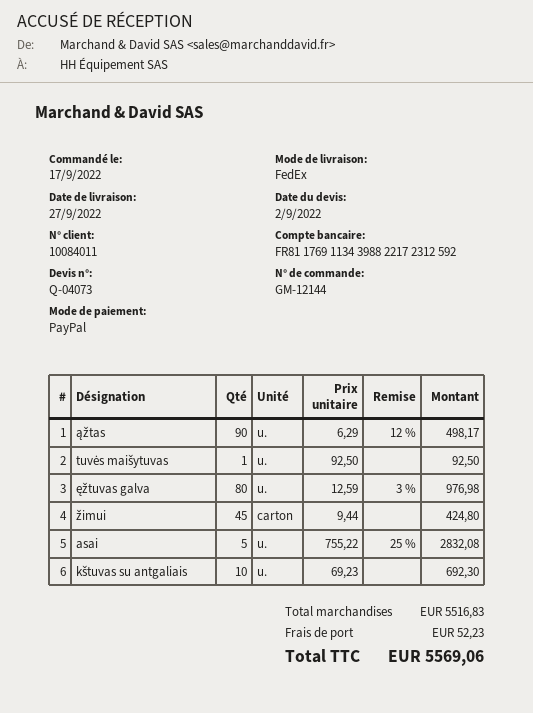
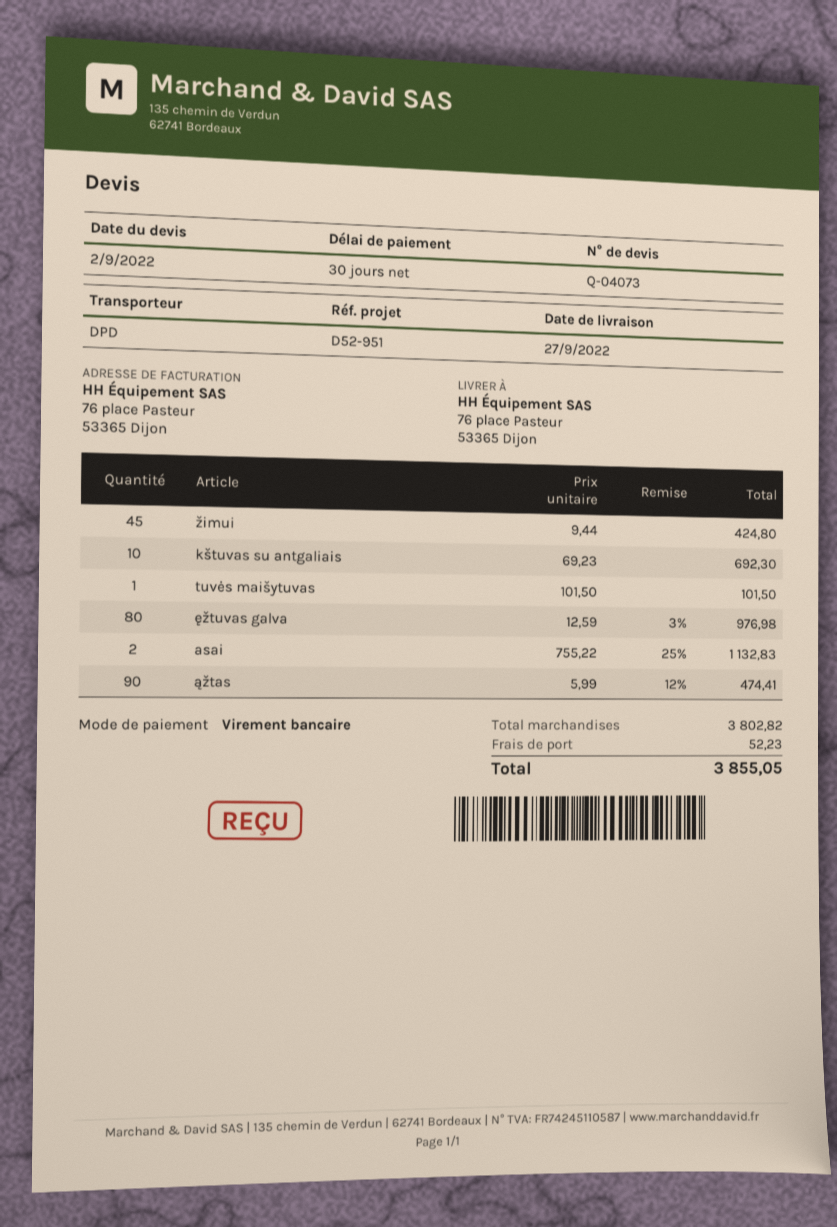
payment method: PayPal -> bank transfer
shipping method: FedEx -> DPD
ąžtas: 90 x 6.29 - 12% = 498.17 -> 90 x 5.99 - 12% = 474.41
tuvės maišytuvas: 1 x 92.50 = 92.50 -> 1 x 101.50 = 101.50
asai: 5 x 755.22 - 25% = 2832.08 -> 2 x 755.22 - 25% = 1132.83
subtotal: 5516.83 -> 3802.82
total: 5569.06 -> 3855.05

